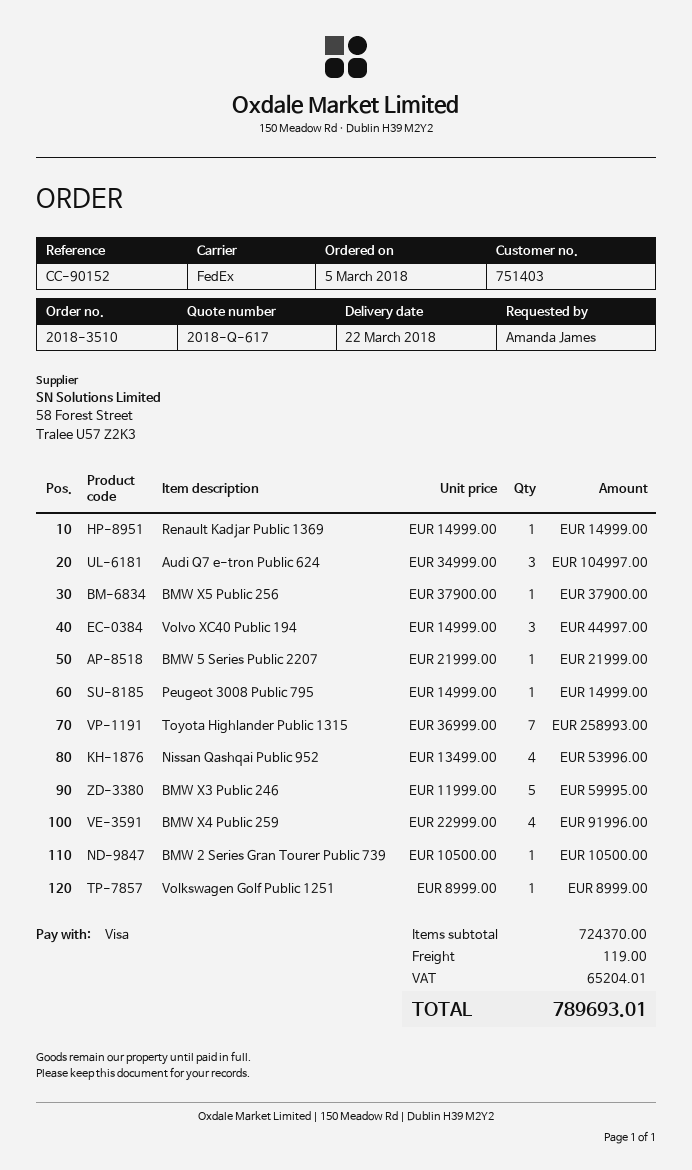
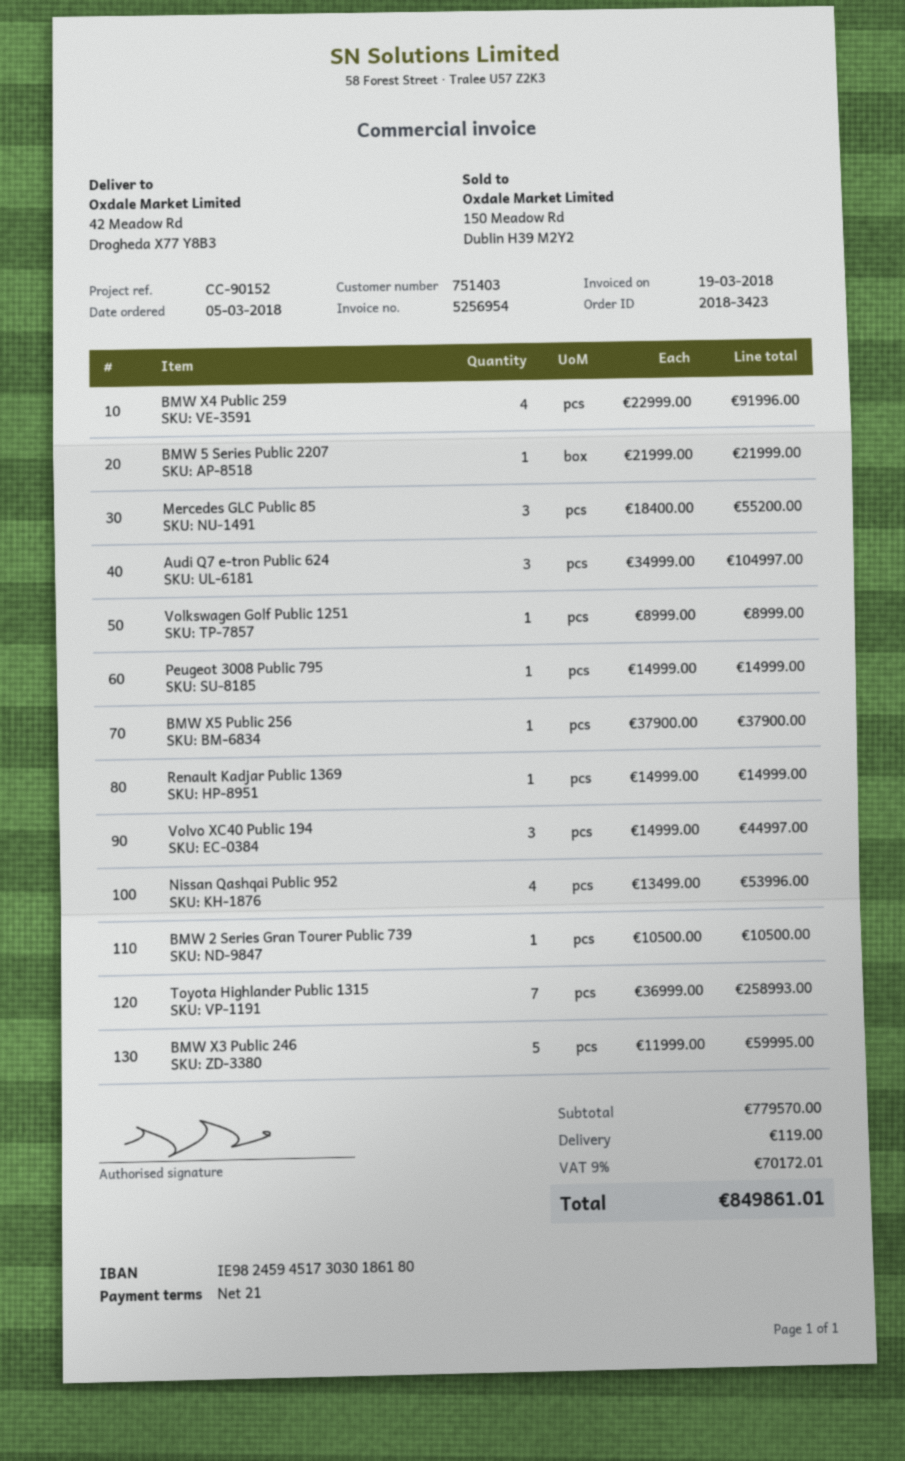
order number: 2018-3510 -> 2018-3423
Mercedes GLC Public 85: none -> 3 x 18400.00 = 55200.00
subtotal: 724370.00 -> 779570.00
tax: 65204.01 -> 70172.01
total: 789693.01 -> 849861.01

